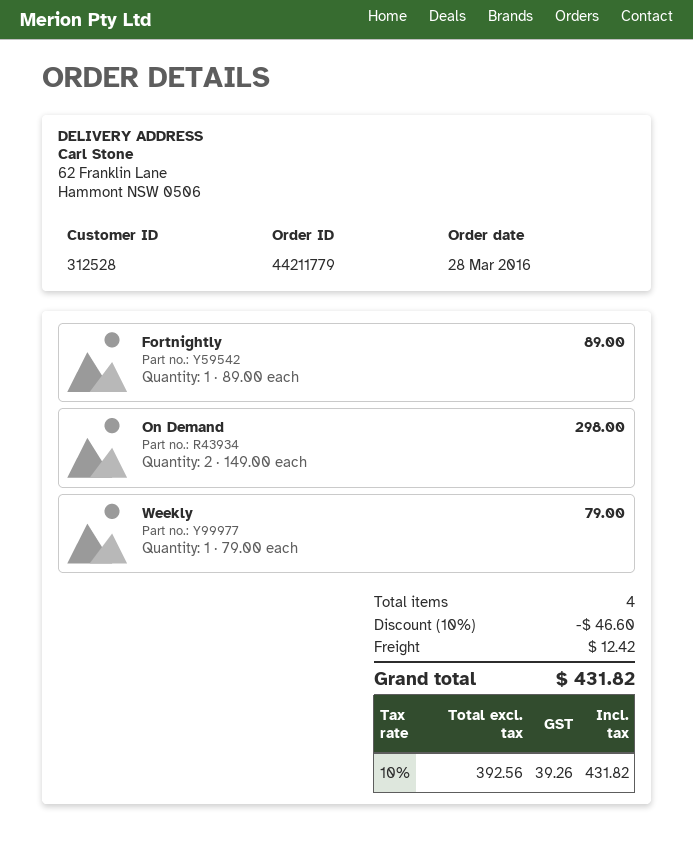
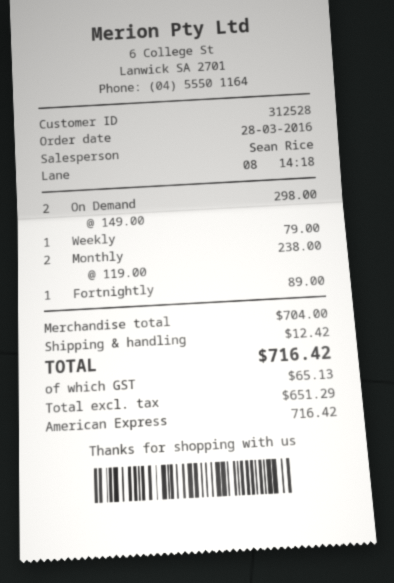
Monthly: none -> 2 x 119.00 = 238.00
discount: 10% = 46.60 -> none
net: 392.56 -> 651.29
tax: 39.26 -> 65.13
total: 431.82 -> 716.42

